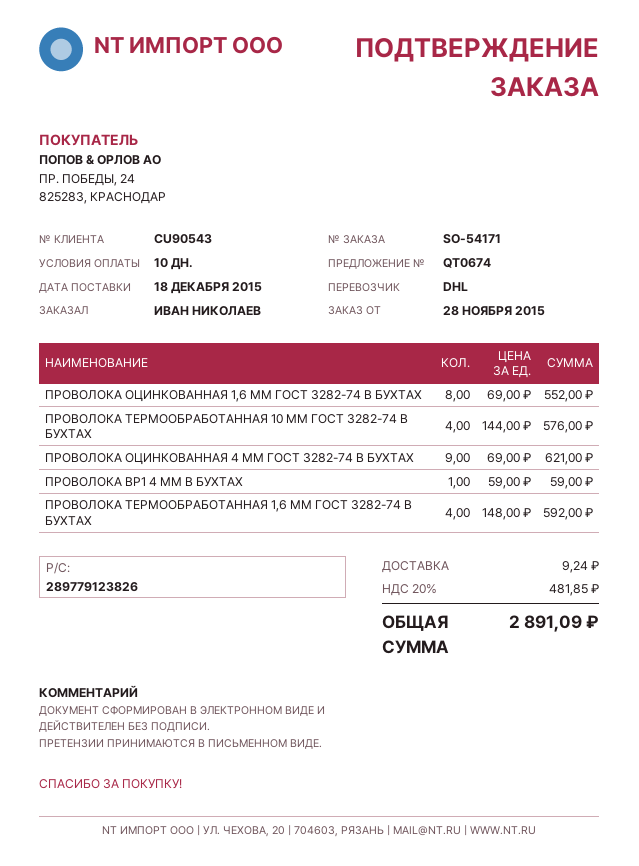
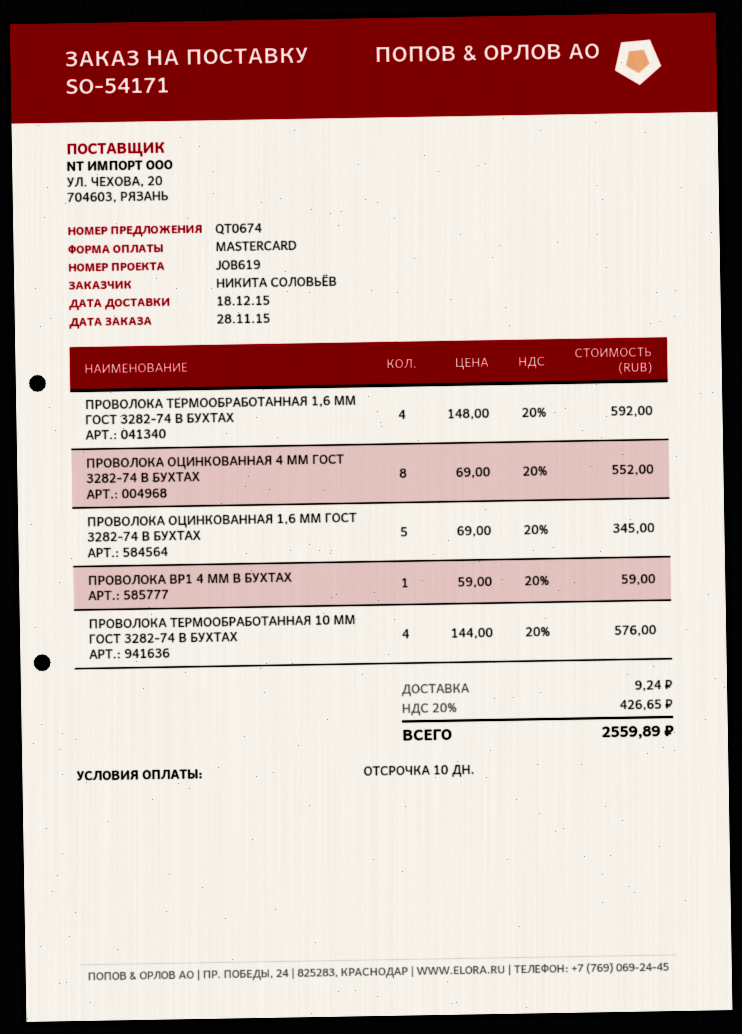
ordered by: ИВАН НИКОЛАЕВ -> НИКИТА СОЛОВЬЁВ
ПРОВОЛОКА ОЦИНКОВАННАЯ 1,6 ММ ГОСТ 3282-74 В БУХТАХ: 8 x 69.00 = 552.00 -> 5 x 69.00 = 345.00
ПРОВОЛОКА ОЦИНКОВАННАЯ 4 ММ ГОСТ 3282-74 В БУХТАХ: 9 x 69.00 = 621.00 -> 8 x 69.00 = 552.00
tax: 20% = 481.85 -> 20% = 426.65
total: 2891.09 -> 2559.89

